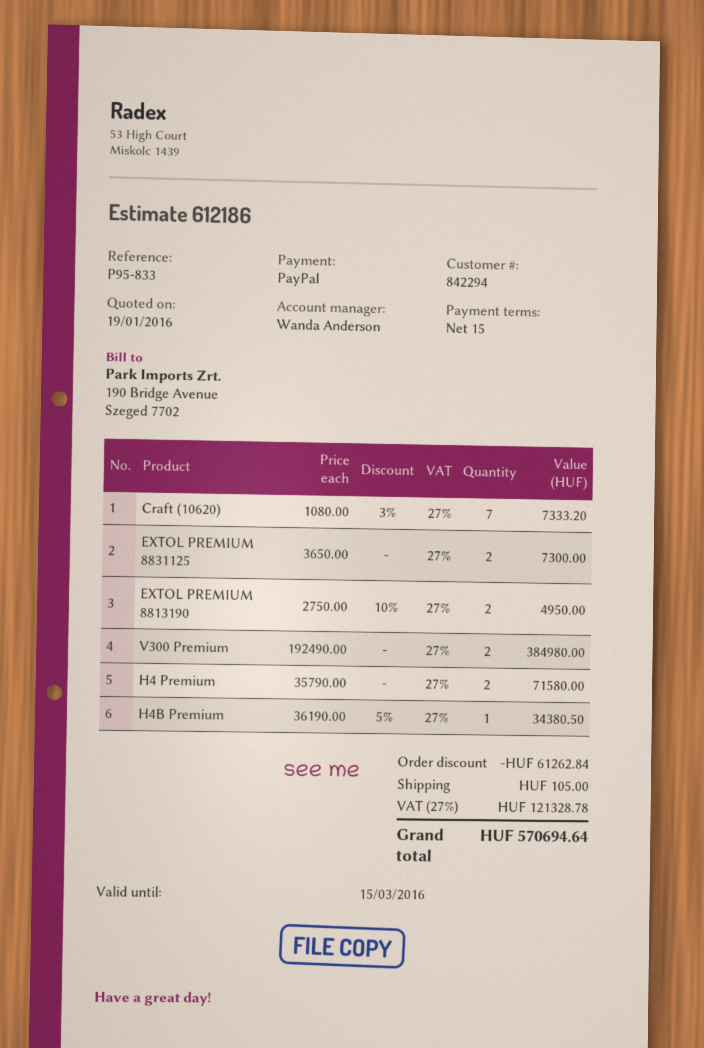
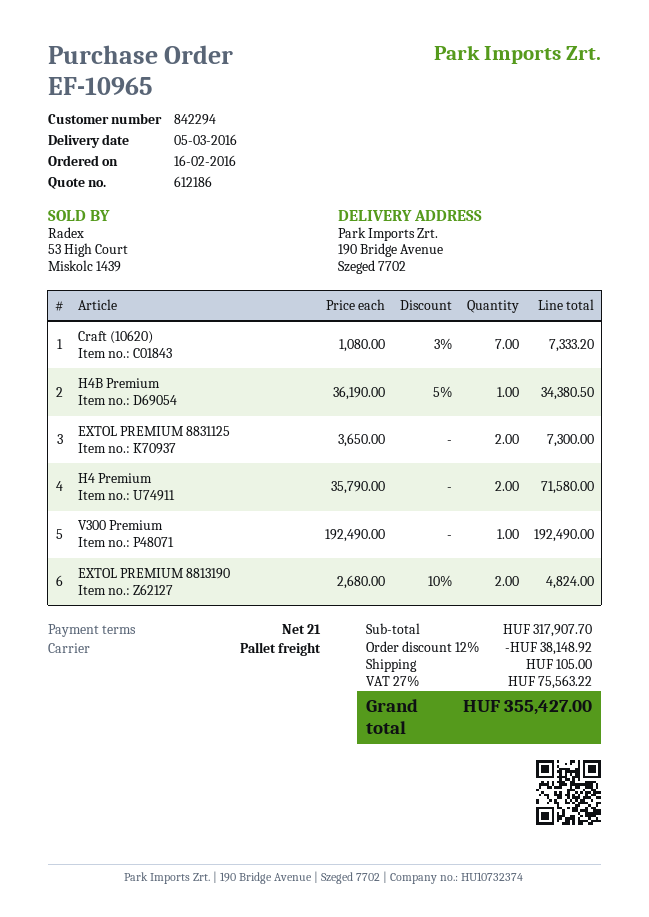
payment terms: 15 days -> 21 days
EXTOL PREMIUM 8813190: 2 x 2750.00 - 10% = 4950.00 -> 2 x 2680.00 - 10% = 4824.00
V300 Premium: 2 x 192490.00 = 384980.00 -> 1 x 192490.00 = 192490.00
discount: 61262.84 -> 38148.92
tax: 27% = 121328.78 -> 27% = 75563.22
total: 570694.64 -> 355427.00

